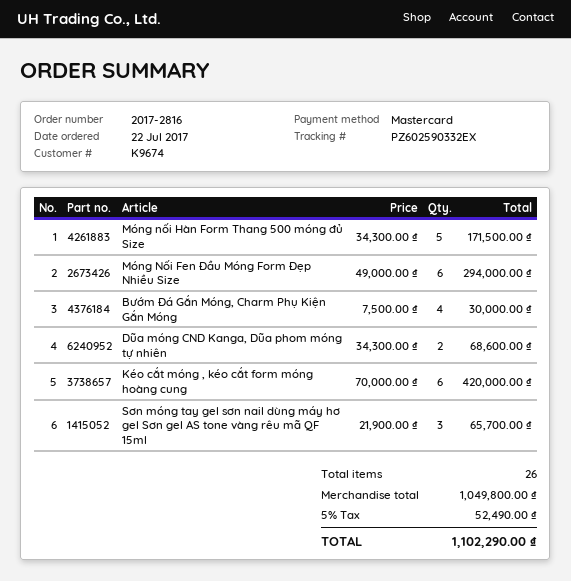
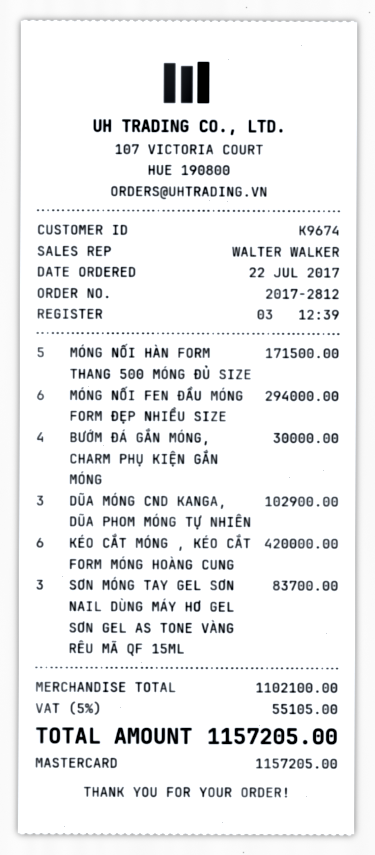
order number: 2017-2816 -> 2017-2812
Dũa móng CND Kanga, Dũa phom móng tự nhiên: 2 for 68600.00 -> 3 for 102900.00
Sơn móng tay gel sơn nail dùng máy hơ gel Sơn gel AS tone vàng rêu mã QF 15ml: 3 for 65700.00 -> 3 for 83700.00
subtotal: 1049800.00 -> 1102100.00
tax: 5% = 52490.00 -> 5% = 55105.00
total: 1102290.00 -> 1157205.00

